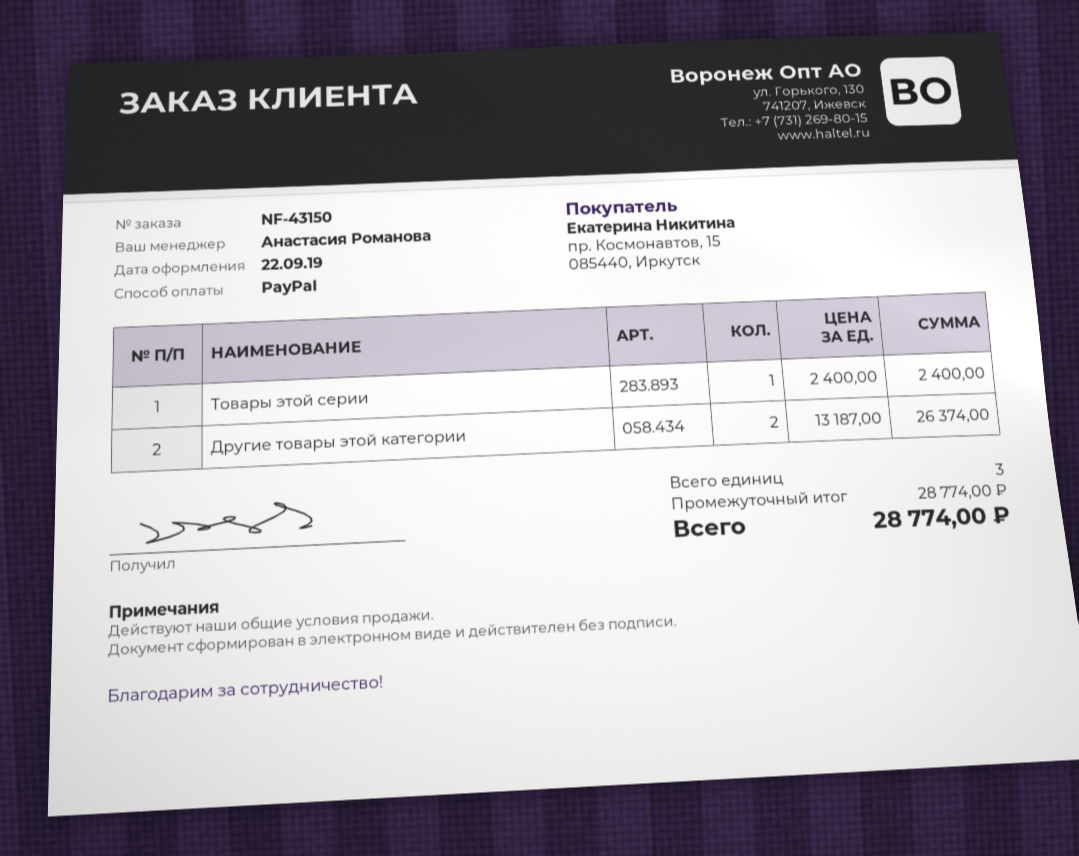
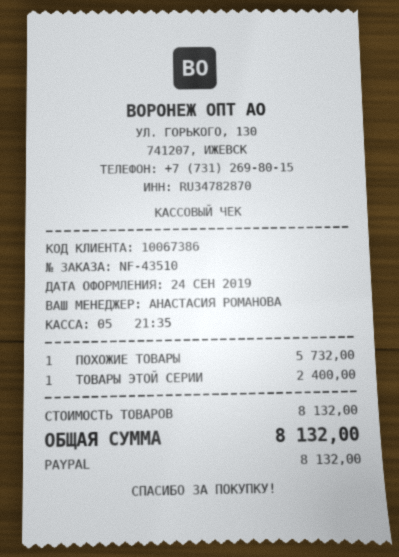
order number: NF-43150 -> NF-43510
order date: 2019-09-22 -> 2019-09-24
Другие товары этой категории: 2 for 26374.00 -> none
ПОХОЖИЕ ТОВАРЫ: none -> 1 for 5732.00
subtotal: 28774.00 -> 8132.00
total: 28774.00 -> 8132.00

